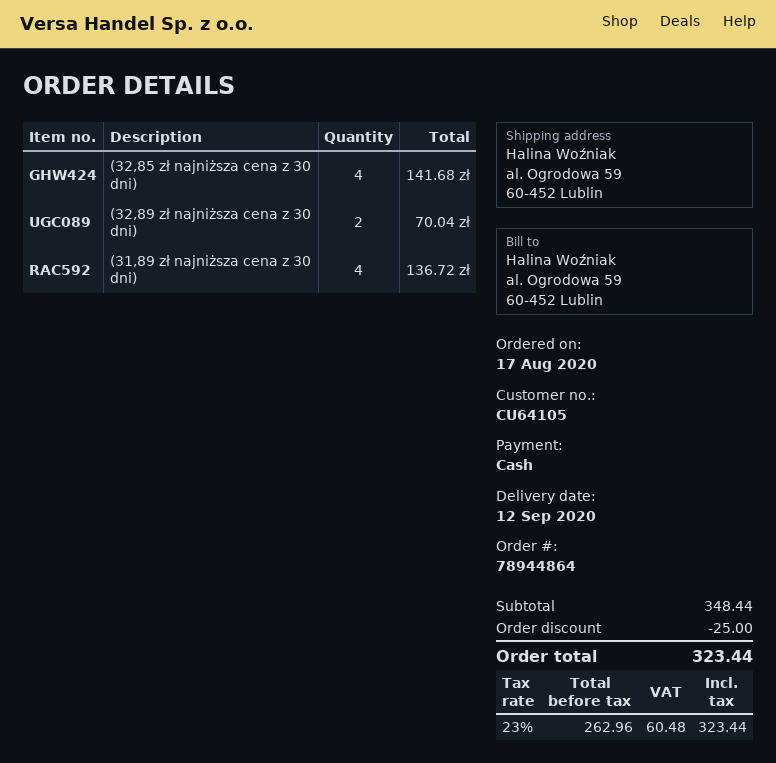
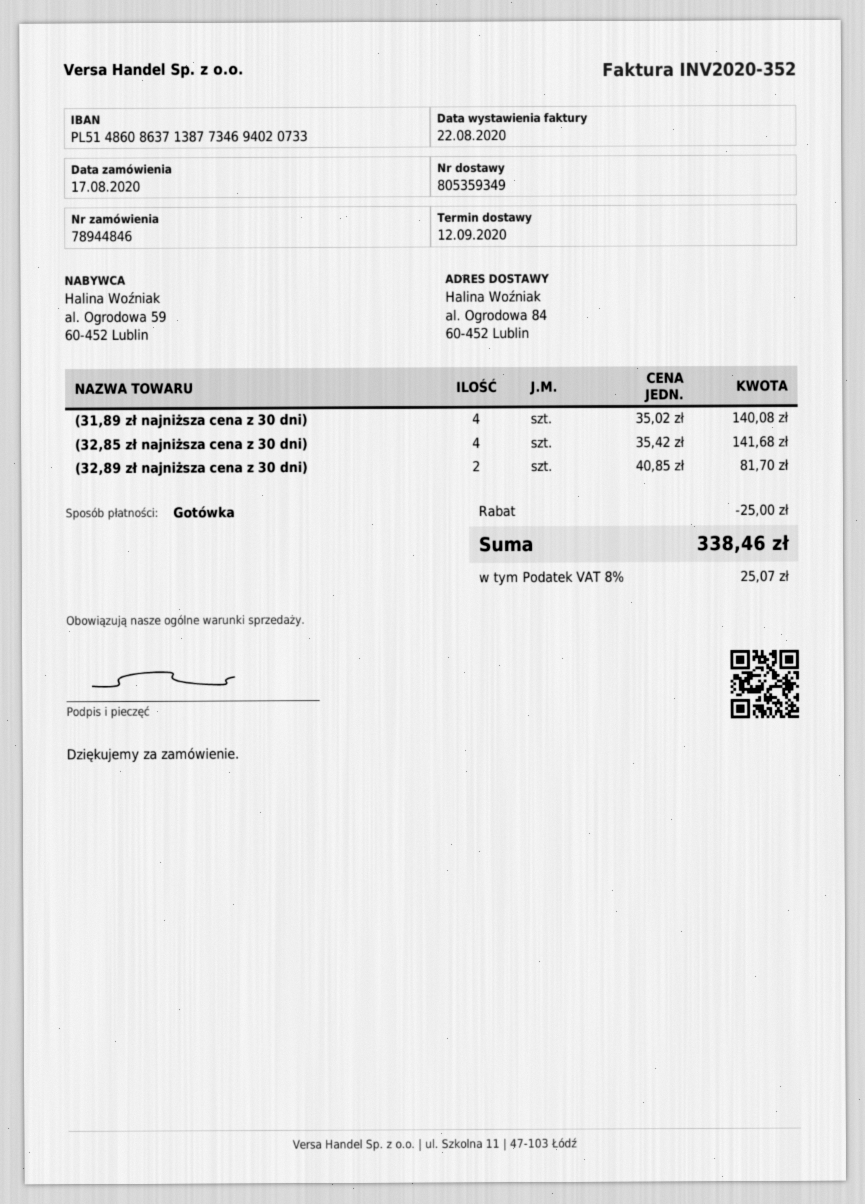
order number: 78944864 -> 78944846
ship to: al. Ogrodowa 59, 60-452 Lublin -> al. Ogrodowa 84, 60-452 Lublin
(32,89 zł najniższa cena z 30 dni): 2 for 70.04 -> 2 for 81.70
(31,89 zł najniższa cena z 30 dni): 4 for 136.72 -> 4 for 140.08
tax: 23% = 60.48 -> 8% = 25.07
total: 323.44 -> 338.46

